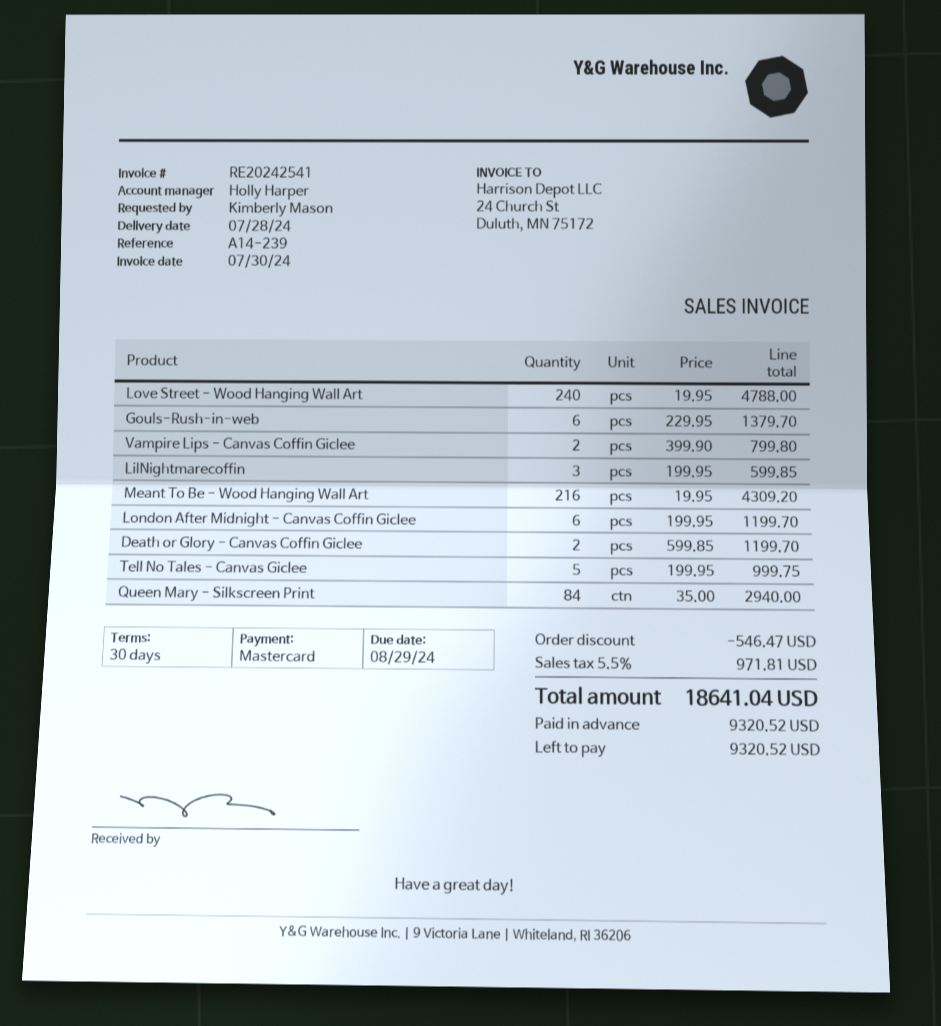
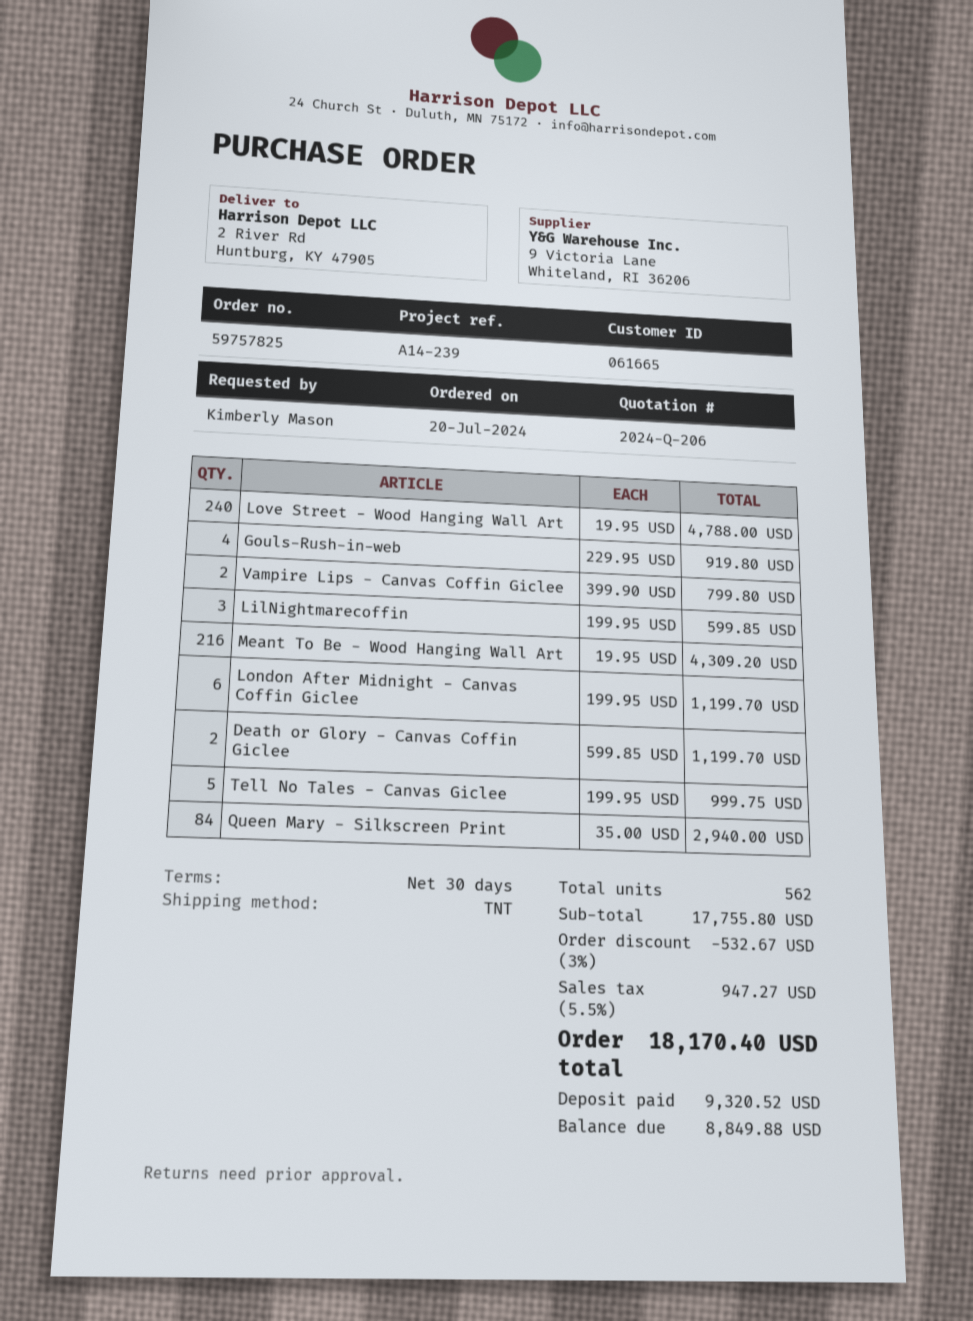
Gouls-Rush-in-web: 6 x 229.95 = 1379.70 -> 4 x 229.95 = 919.80
discount: 546.47 -> 532.67
tax: 5.5% = 971.81 -> 5.5% = 947.27
total: 18641.04 -> 18170.40
balance: 9320.52 -> 8849.88

